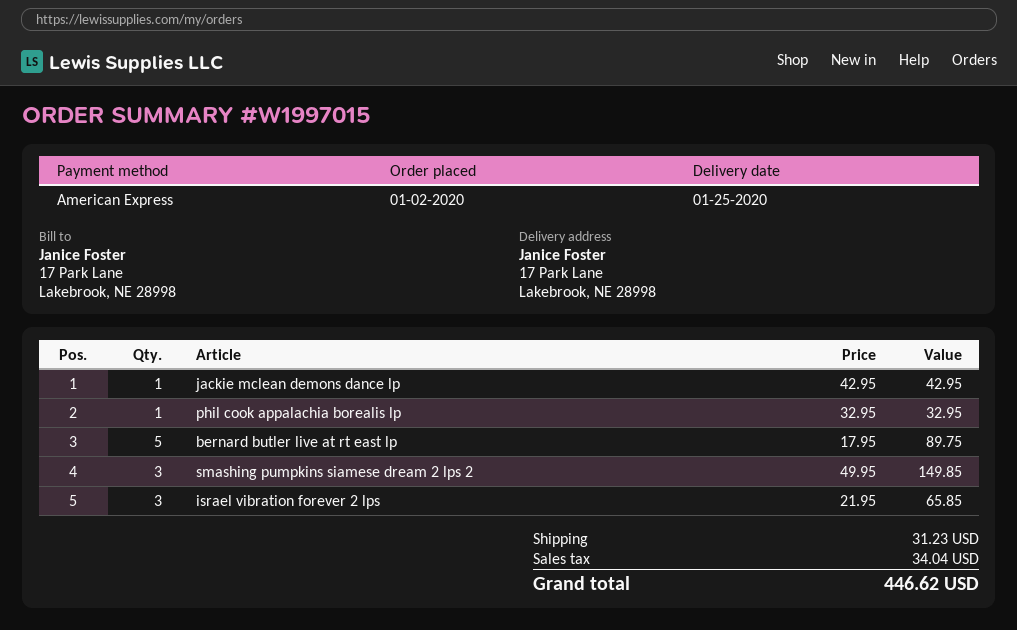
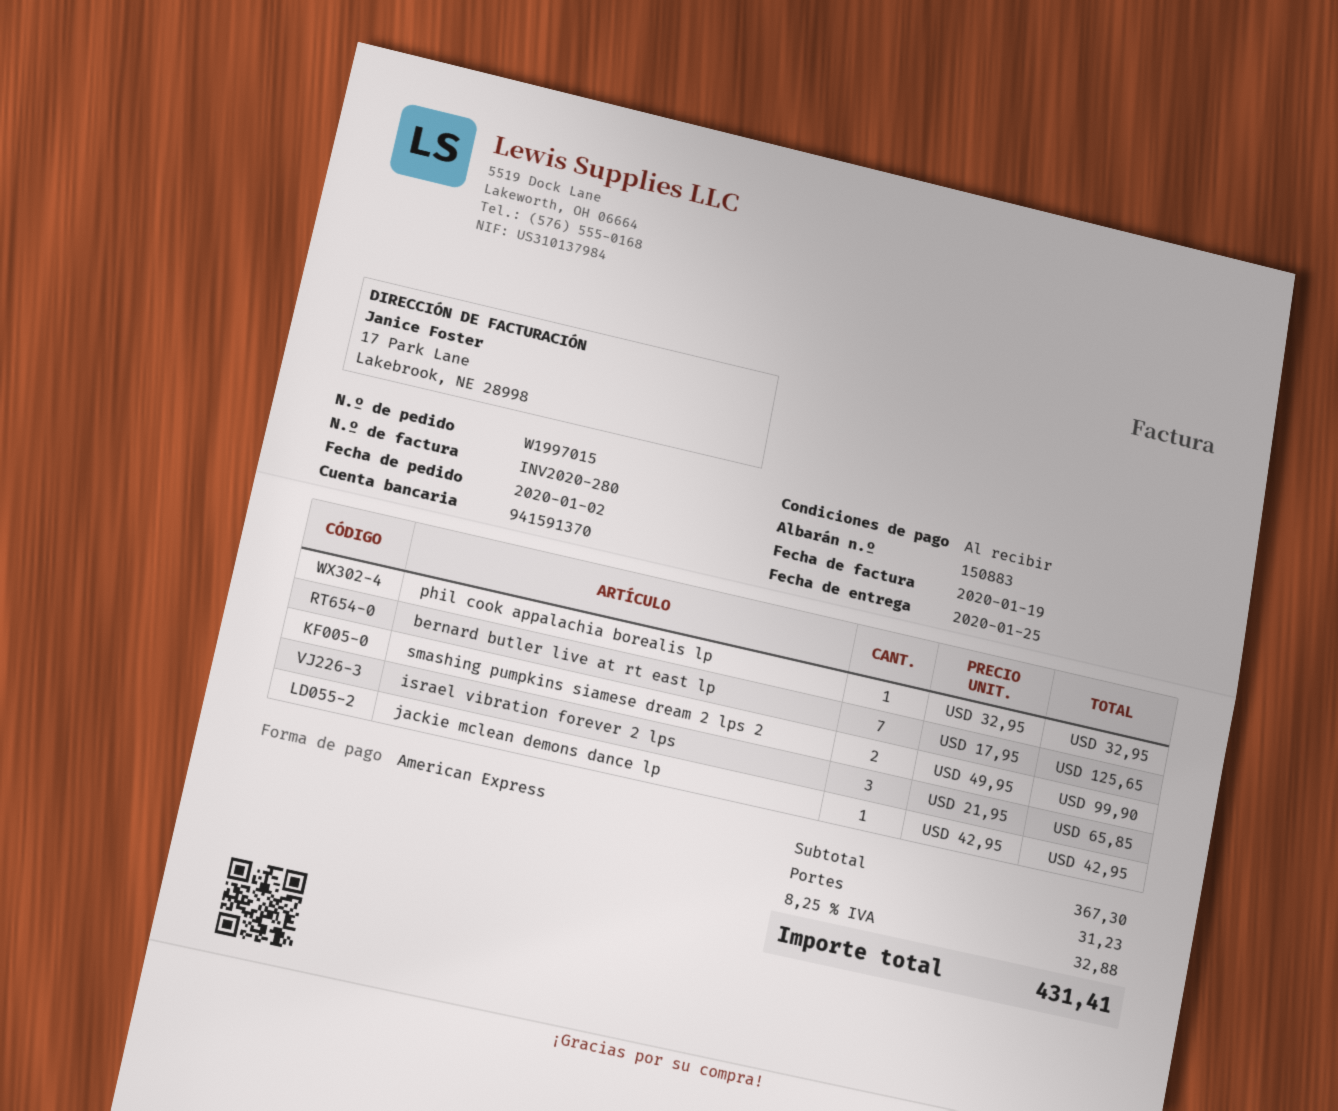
bernard butler live at rt east lp: 5 x 17.95 = 89.75 -> 7 x 17.95 = 125.65
smashing pumpkins siamese dream 2 lps 2: 3 x 49.95 = 149.85 -> 2 x 49.95 = 99.90
tax: 34.04 -> 32.88
total: 446.62 -> 431.41

